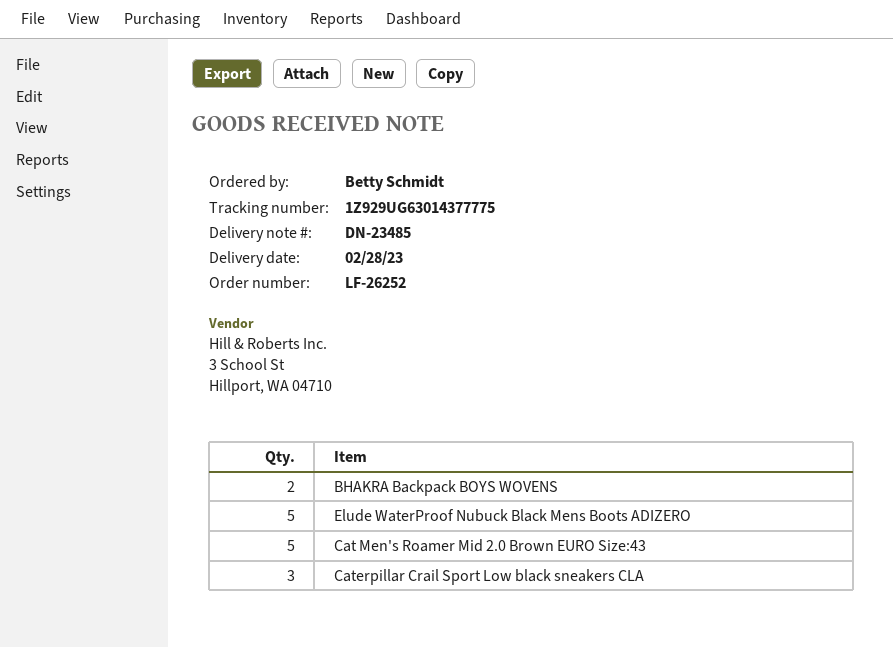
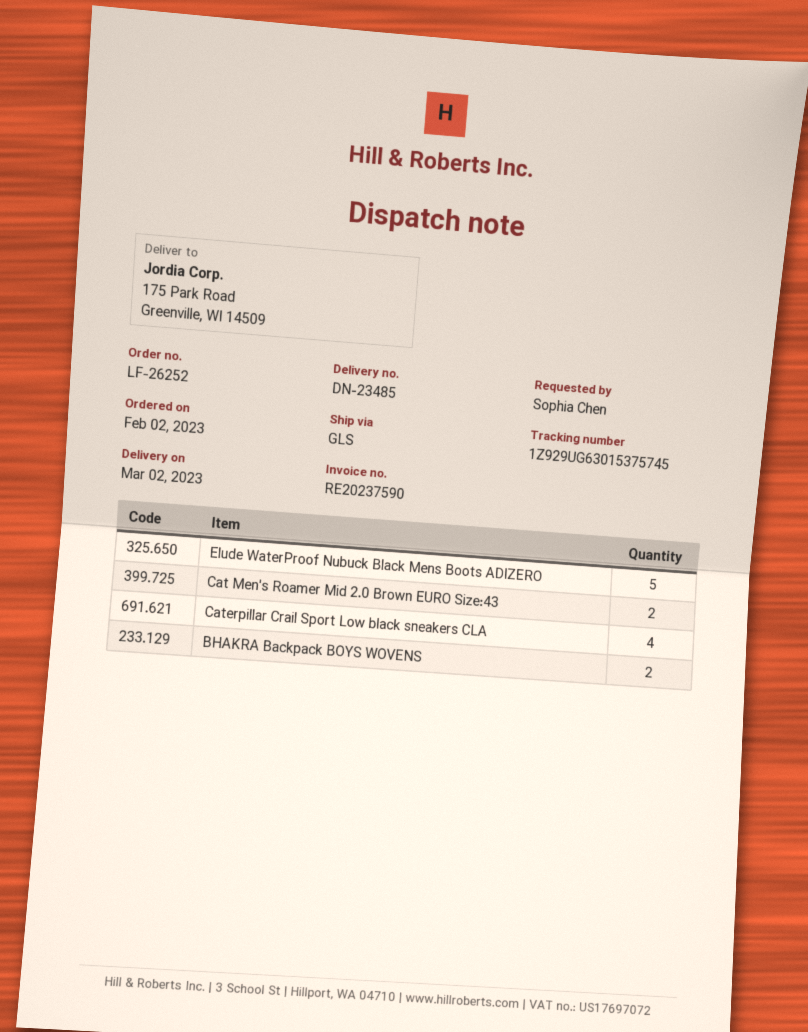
delivery date: 2023-02-28 -> 2023-03-02
ordered by: Betty Schmidt -> Sophia Chen
tracking number: 1Z929UG63014377775 -> 1Z929UG63015375745
Cat Men's Roamer Mid 2.0 Brown EURO Size:43: 5 -> 2
Caterpillar Crail Sport Low black sneakers CLA: 3 -> 4

